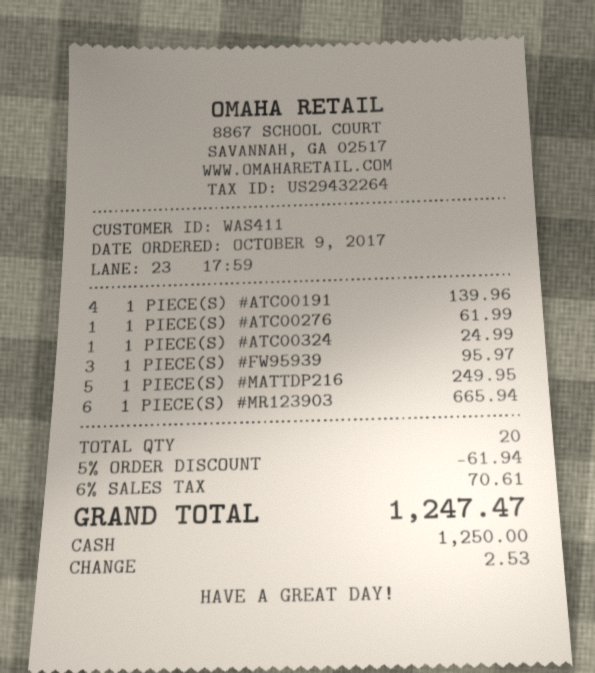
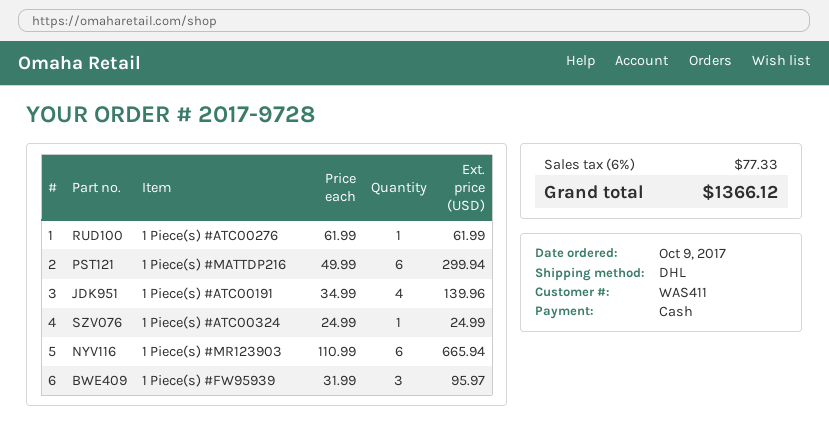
1 PIECE(S) #MATTDP216: 5 for 249.95 -> 6 for 299.94
discount: 5% = 61.94 -> none
tax: 6% = 70.61 -> 6% = 77.33
total: 1247.47 -> 1366.12

